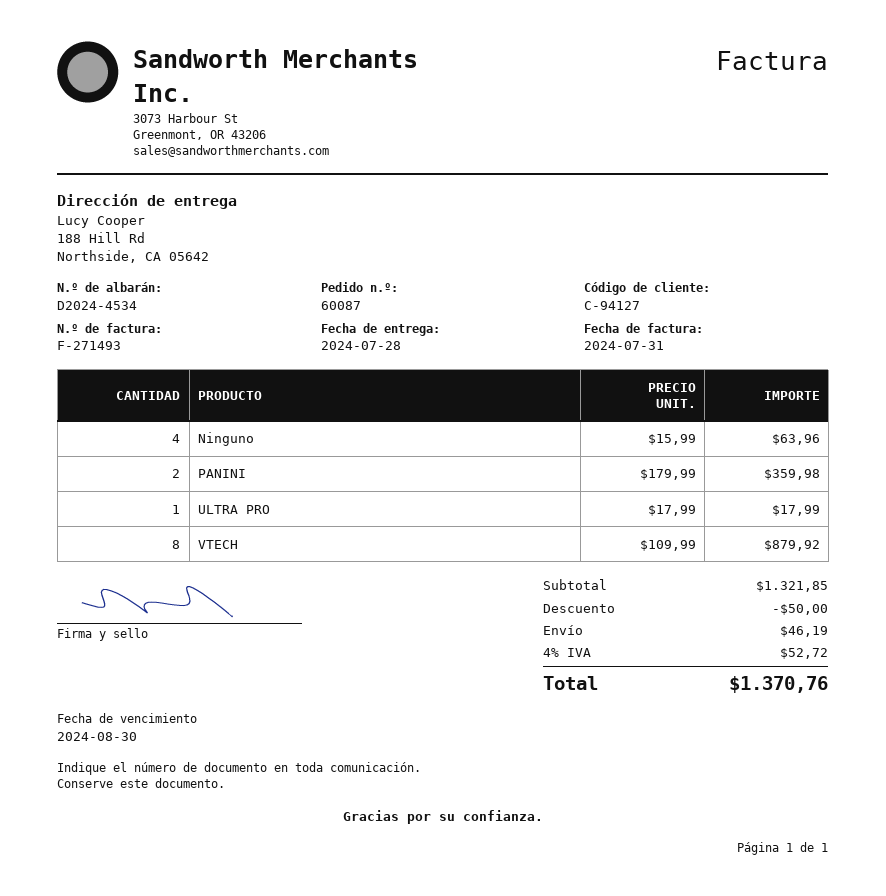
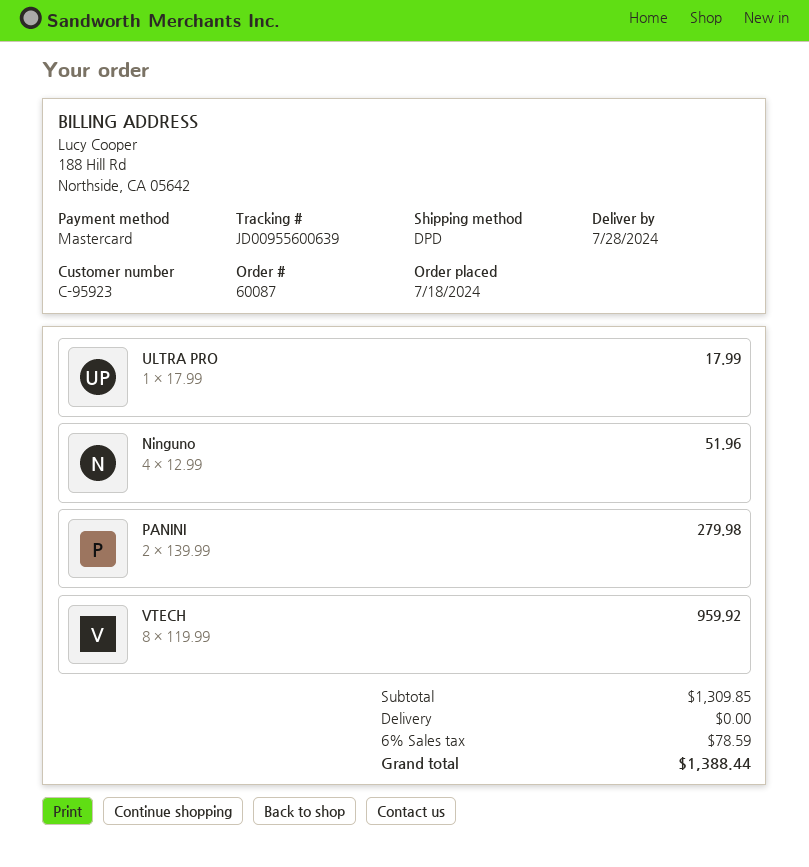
customer number: C-94127 -> C-95923
Ninguno: 4 x 15.99 = 63.96 -> 4 x 12.99 = 51.96
PANINI: 2 x 179.99 = 359.98 -> 2 x 139.99 = 279.98
VTECH: 8 x 109.99 = 879.92 -> 8 x 119.99 = 959.92
subtotal: 1321.85 -> 1309.85
discount: 50.00 -> none
shipping: 46.19 -> 0.00
tax: 4% = 52.72 -> 6% = 78.59
total: 1370.76 -> 1388.44

